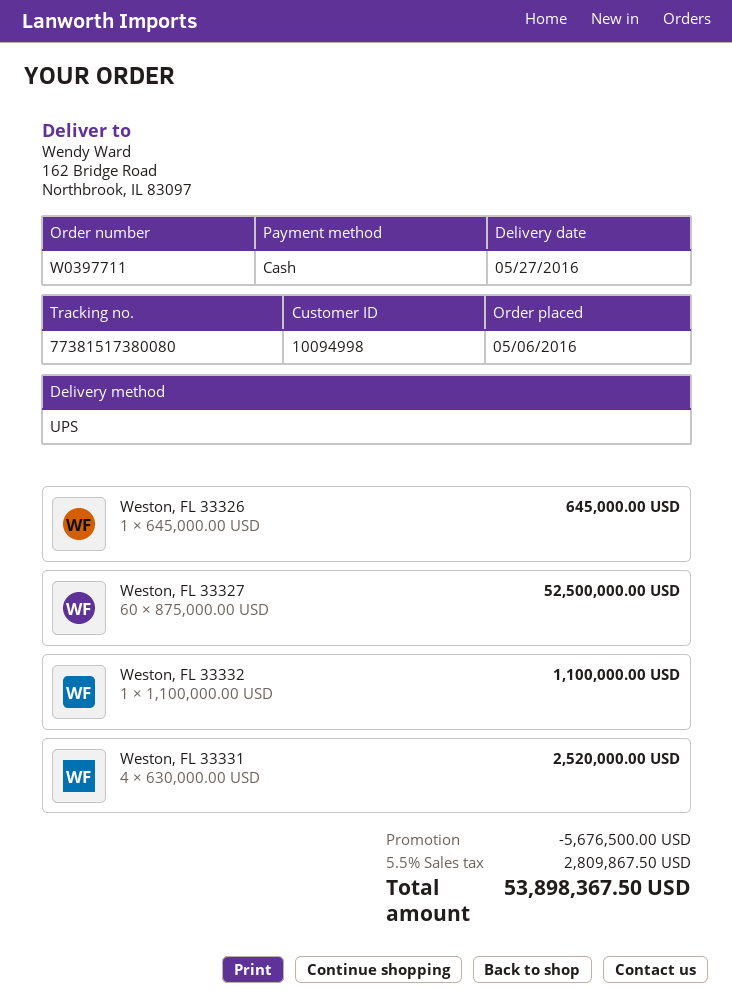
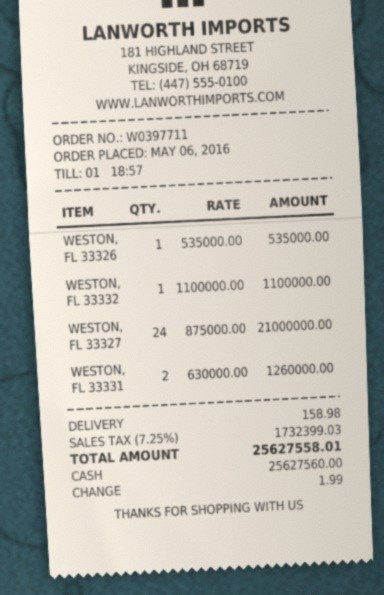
Weston, FL 33326: 1 x 645000.00 = 645000.00 -> 1 x 535000.00 = 535000.00
Weston, FL 33327: 60 x 875000.00 = 52500000.00 -> 24 x 875000.00 = 21000000.00
Weston, FL 33331: 4 x 630000.00 = 2520000.00 -> 2 x 630000.00 = 1260000.00
discount: 5676500.00 -> none
shipping: none -> 158.98
tax: 5.5% = 2809867.50 -> 7.25% = 1732399.03
total: 53898367.50 -> 25627558.01

